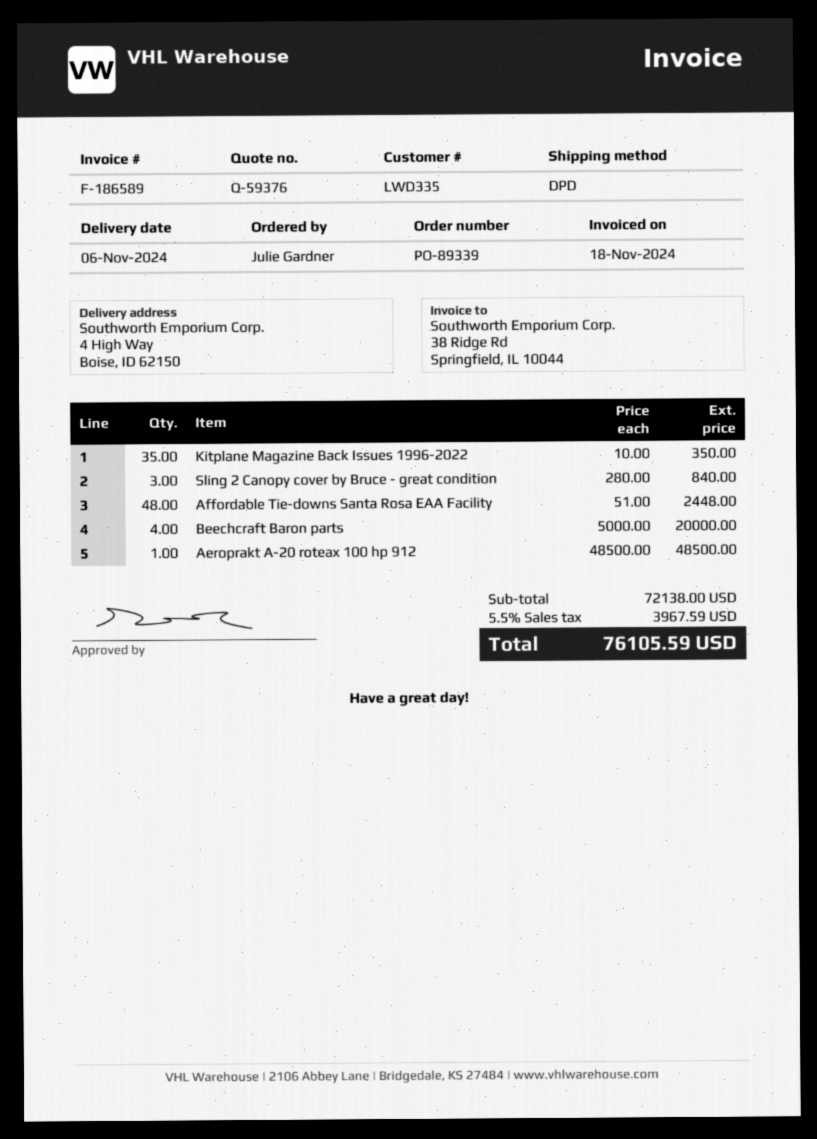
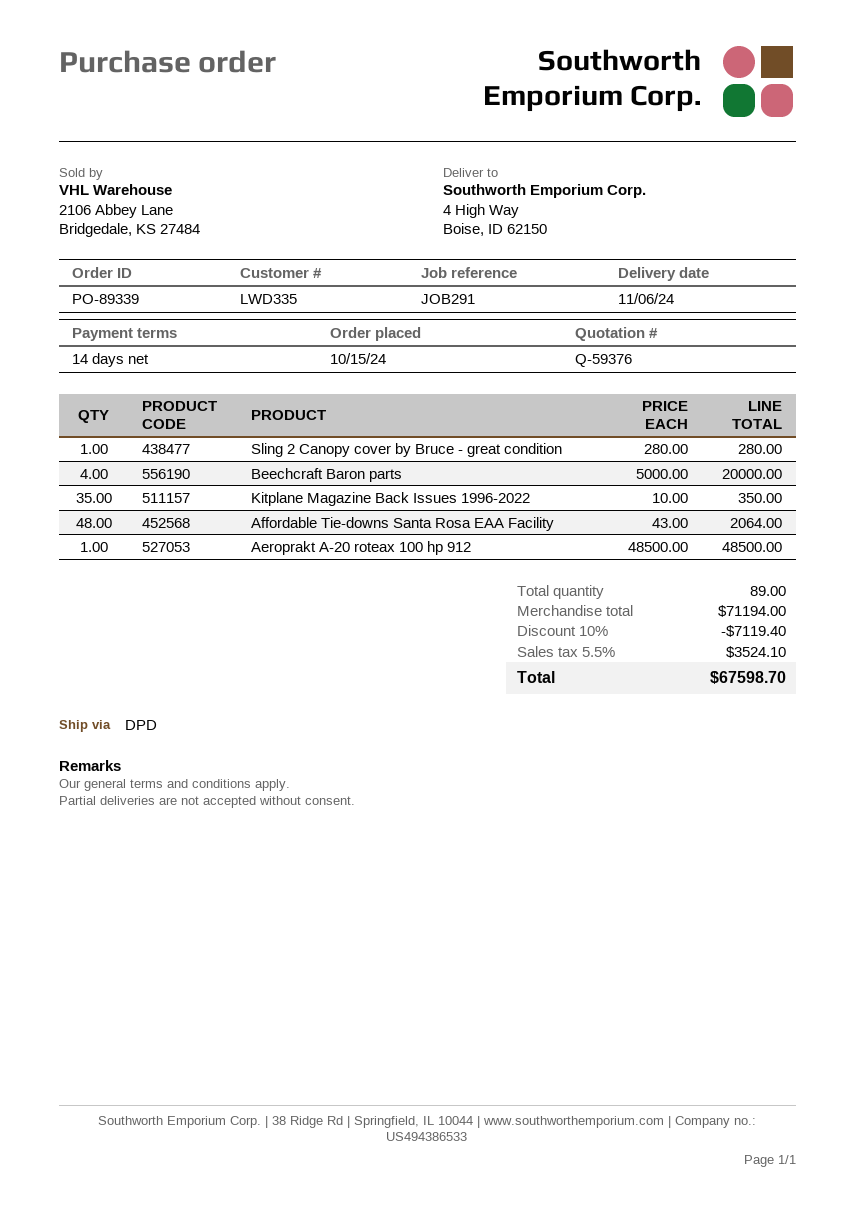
Sling 2 Canopy cover by Bruce - great condition: 3 x 280.00 = 840.00 -> 1 x 280.00 = 280.00
Affordable Tie-downs Santa Rosa EAA Facility: 48 x 51.00 = 2448.00 -> 48 x 43.00 = 2064.00
subtotal: 72138.00 -> 71194.00
discount: none -> 10% = 7119.40
tax: 5.5% = 3967.59 -> 5.5% = 3524.10
total: 76105.59 -> 67598.70

